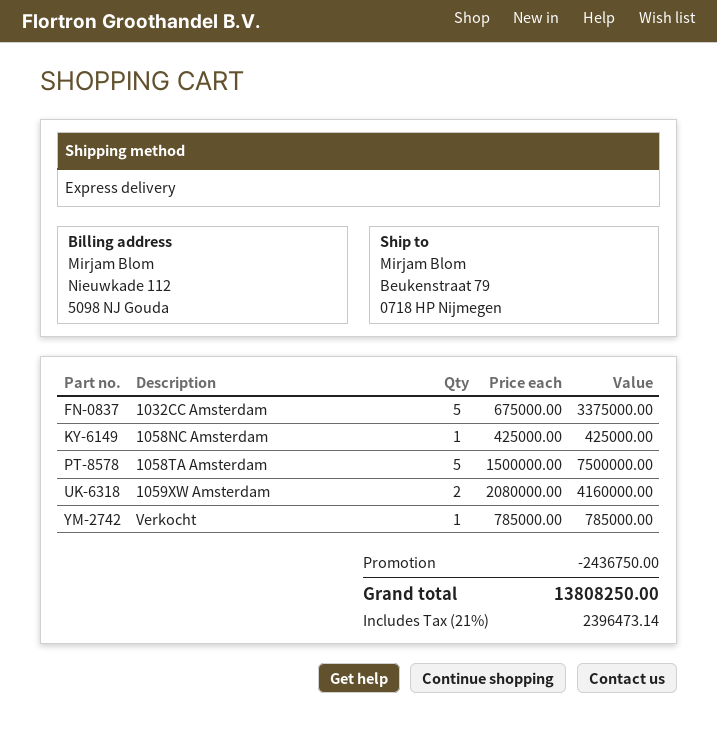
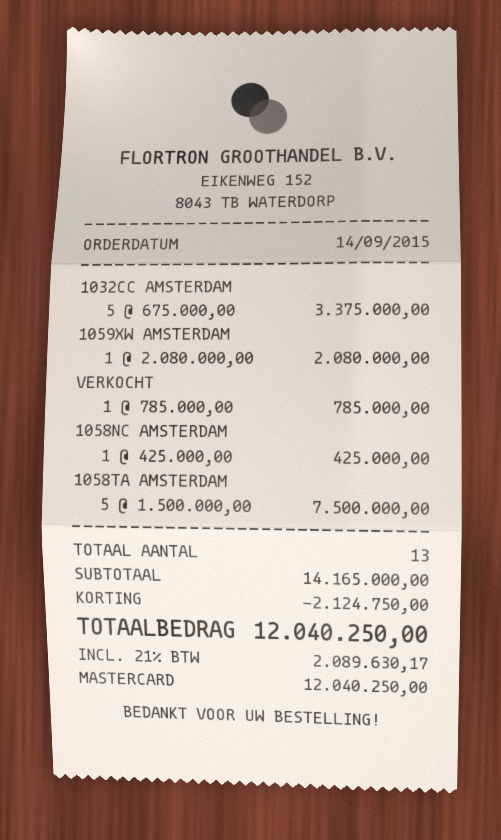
1059XW Amsterdam: 2 x 2080000.00 = 4160000.00 -> 1 x 2080000.00 = 2080000.00
discount: 2436750.00 -> 2124750.00
tax: 21% = 2396473.14 -> 21% = 2089630.17
total: 13808250.00 -> 12040250.00

